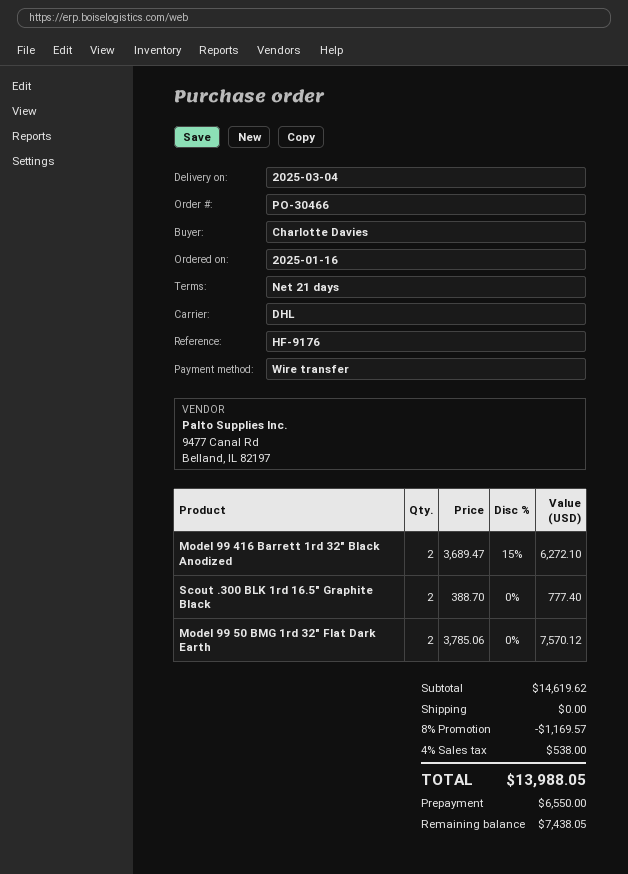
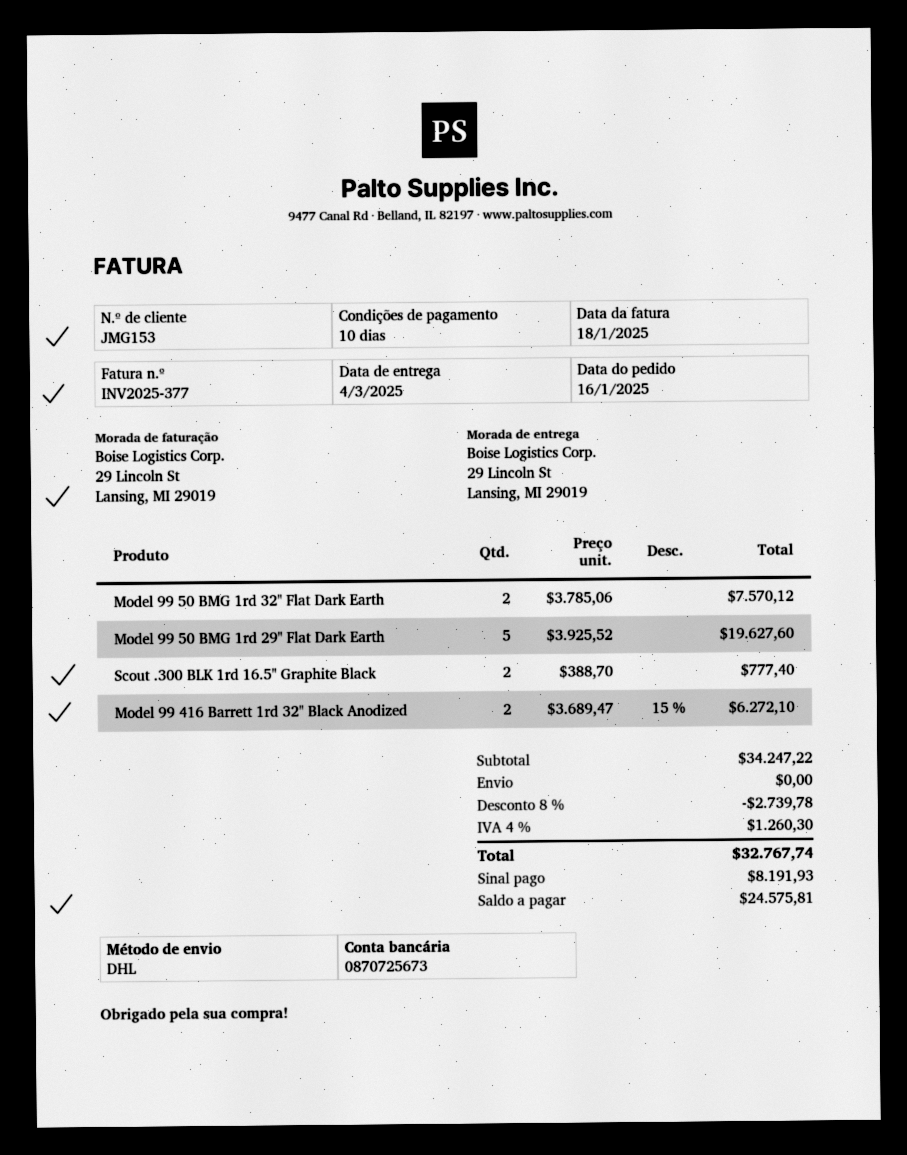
payment terms: 21 days -> 10 days
Model 99 50 BMG 1rd 29" Flat Dark Earth: none -> 5 x 3925.52 = 19627.60
subtotal: 14619.62 -> 34247.22
discount: 8% = 1169.57 -> 8% = 2739.78
tax: 4% = 538.00 -> 4% = 1260.30
total: 13988.05 -> 32767.74
deposit: 6550.00 -> 8191.93
balance: 7438.05 -> 24575.81

